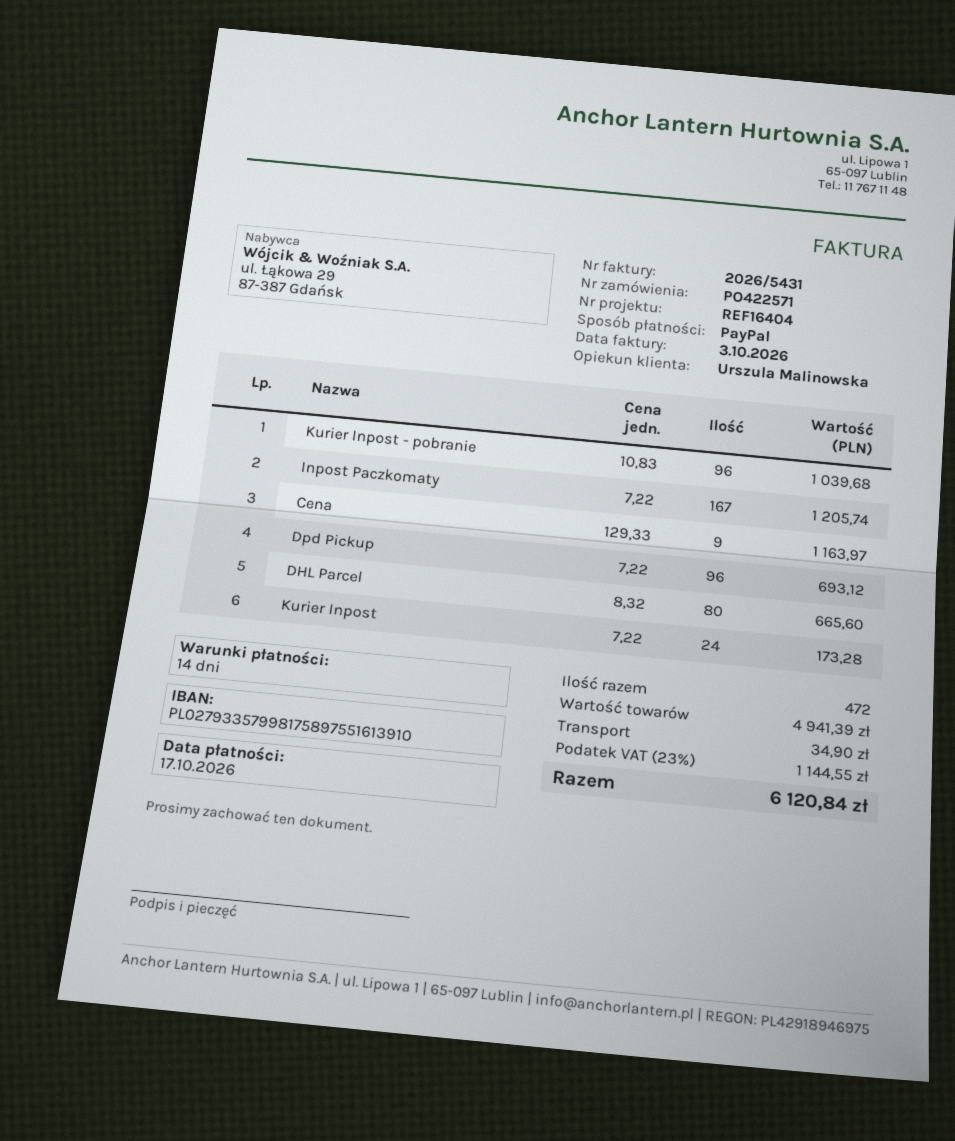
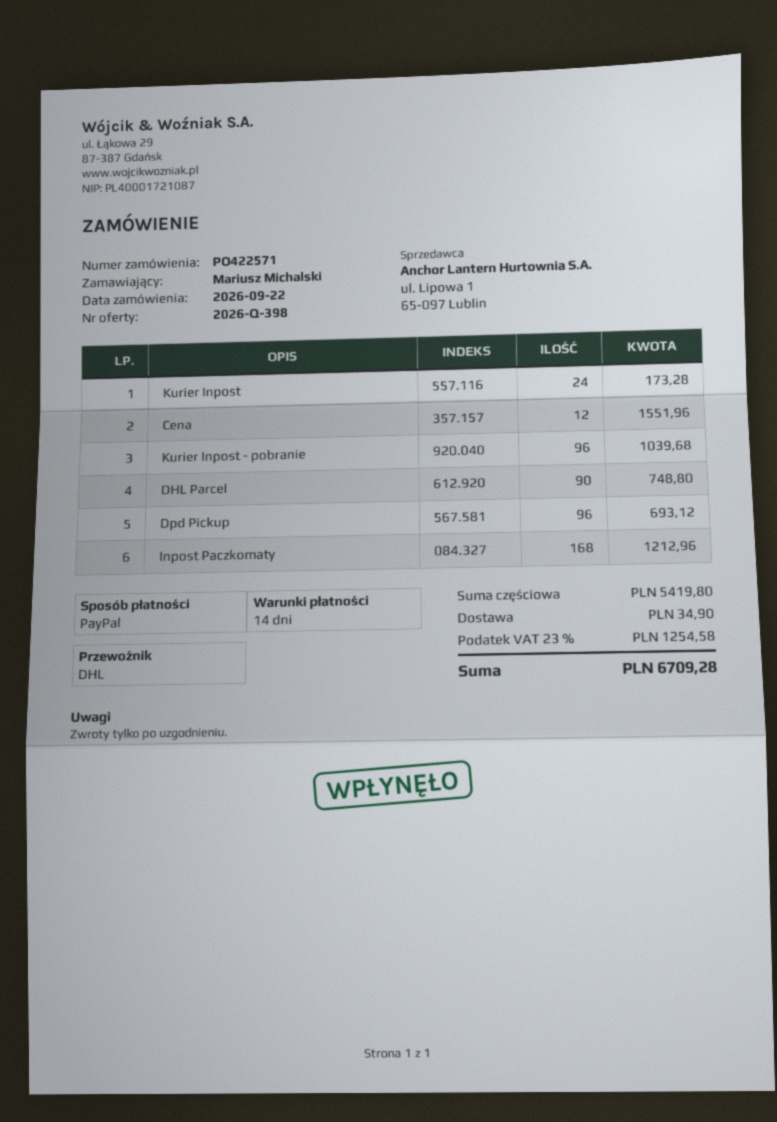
Inpost Paczkomaty: 167 for 1205.74 -> 168 for 1212.96
Cena: 9 for 1163.97 -> 12 for 1551.96
DHL Parcel: 80 for 665.60 -> 90 for 748.80
subtotal: 4941.39 -> 5419.80
tax: 23% = 1144.55 -> 23% = 1254.58
total: 6120.84 -> 6709.28

